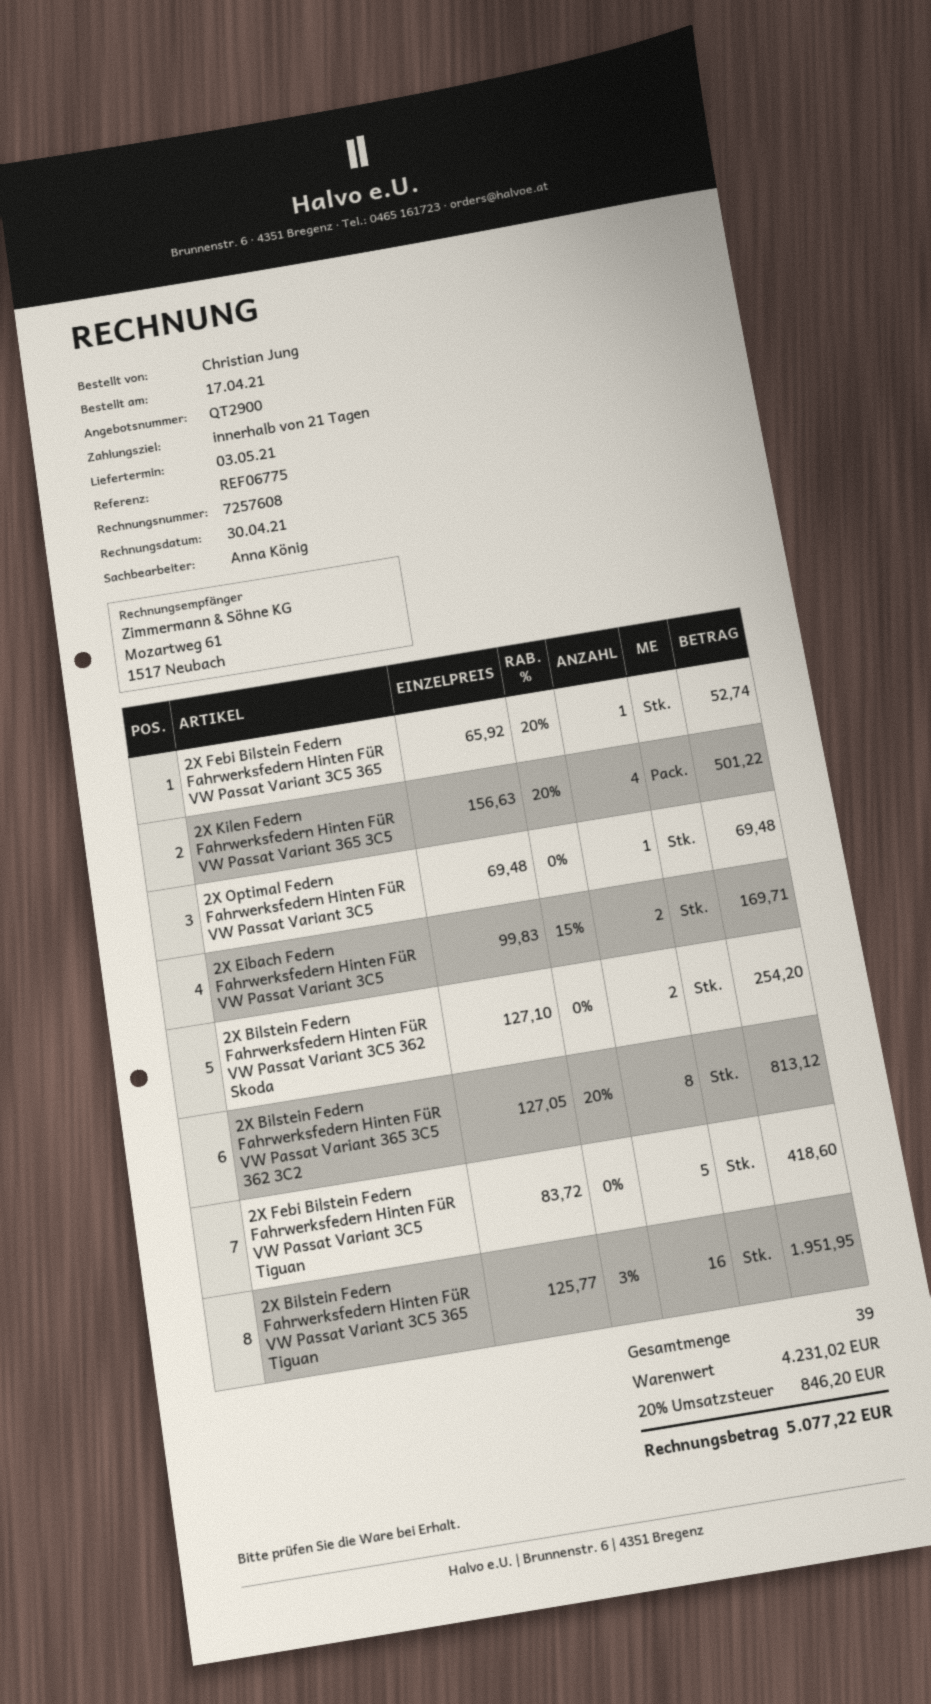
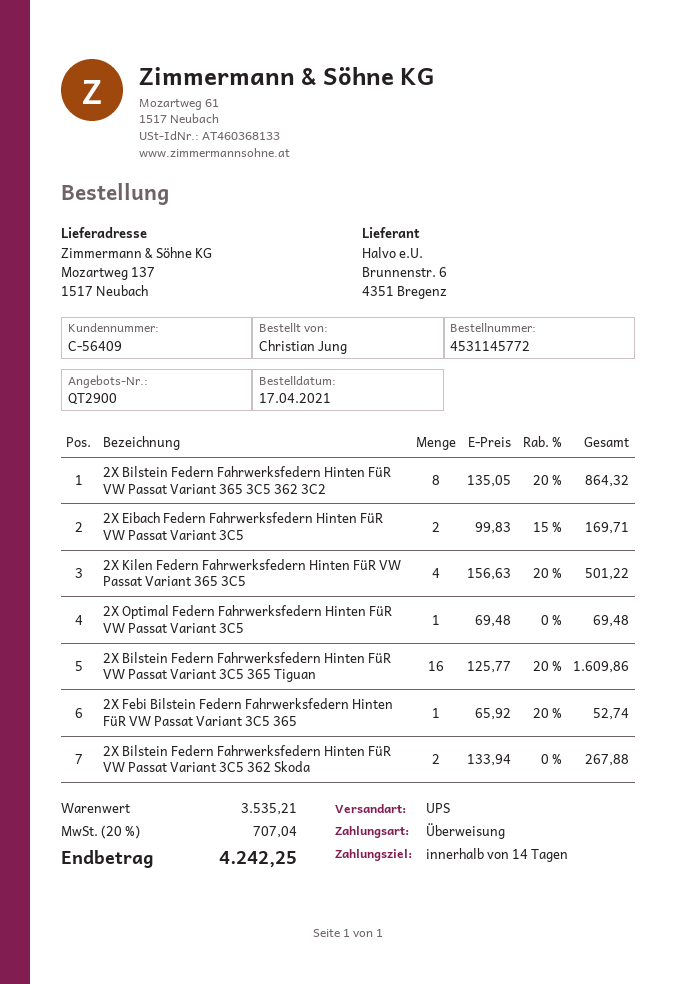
payment terms: 21 days -> 14 days
2X Bilstein Federn Fahrwerksfedern Hinten FüR VW Passat Variant 3C5 362 Skoda: 2 x 127.10 = 254.20 -> 2 x 133.94 = 267.88
2X Bilstein Federn Fahrwerksfedern Hinten FüR VW Passat Variant 365 3C5 362 3C2: 8 x 127.05 - 20% = 813.12 -> 8 x 135.05 - 20% = 864.32
2X Febi Bilstein Federn Fahrwerksfedern Hinten FüR VW Passat Variant 3C5 Tiguan: 5 x 83.72 = 418.60 -> none
2X Bilstein Federn Fahrwerksfedern Hinten FüR VW Passat Variant 3C5 365 Tiguan: 16 x 125.77 - 3% = 1951.95 -> 16 x 125.77 - 20% = 1609.86
subtotal: 4231.02 -> 3535.21
tax: 20% = 846.20 -> 20% = 707.04
total: 5077.22 -> 4242.25

